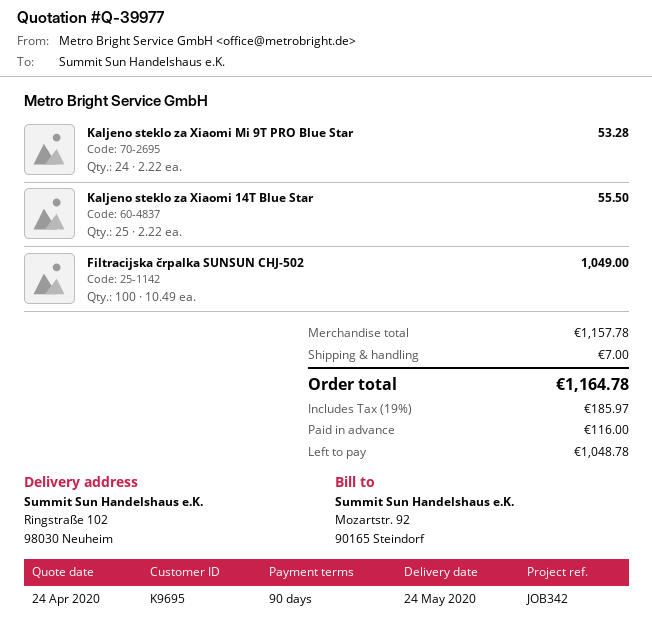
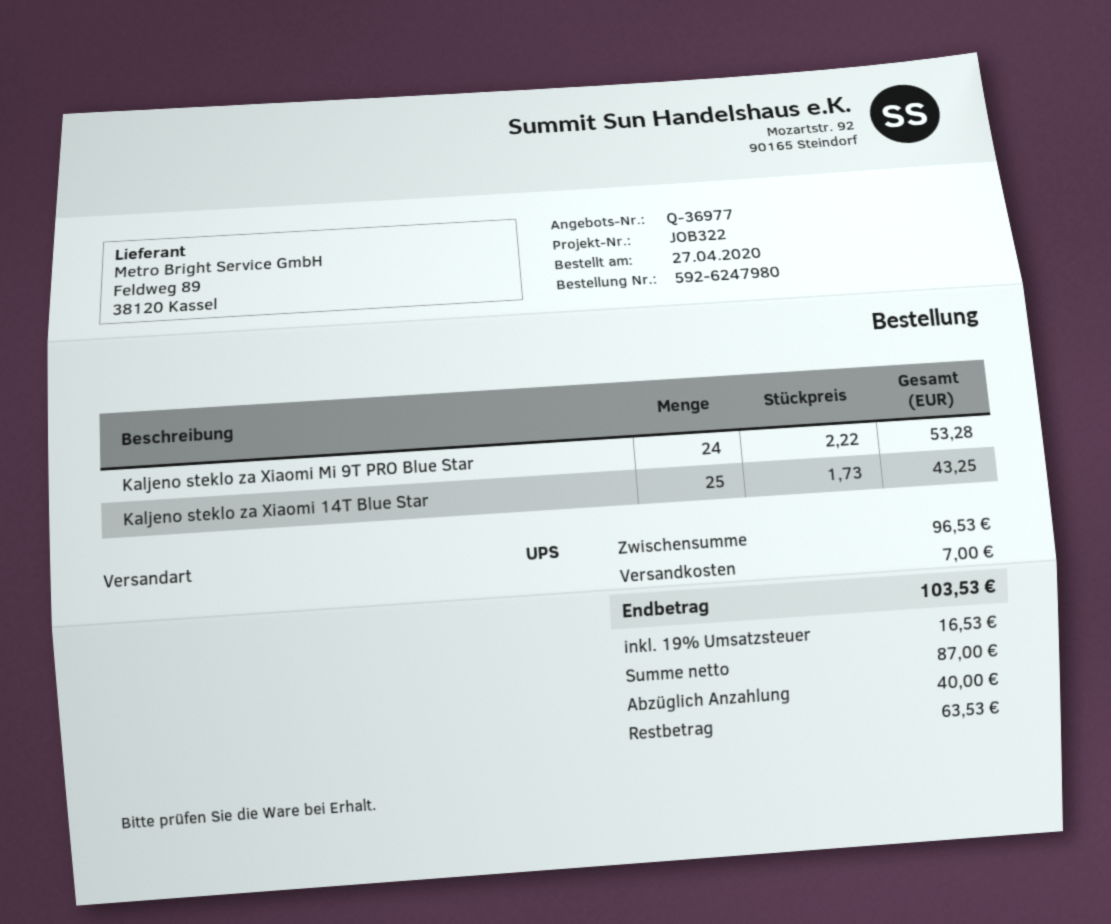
quote number: Q-39977 -> Q-36977
reference: JOB342 -> JOB322
Kaljeno steklo za Xiaomi 14T Blue Star: 25 x 2.22 = 55.50 -> 25 x 1.73 = 43.25
Filtracijska črpalka SUNSUN CHJ-502: 100 x 10.49 = 1049.00 -> none
subtotal: 1157.78 -> 96.53
tax: 19% = 185.97 -> 19% = 16.53
total: 1164.78 -> 103.53
deposit: 116.00 -> 40.00
balance: 1048.78 -> 63.53

